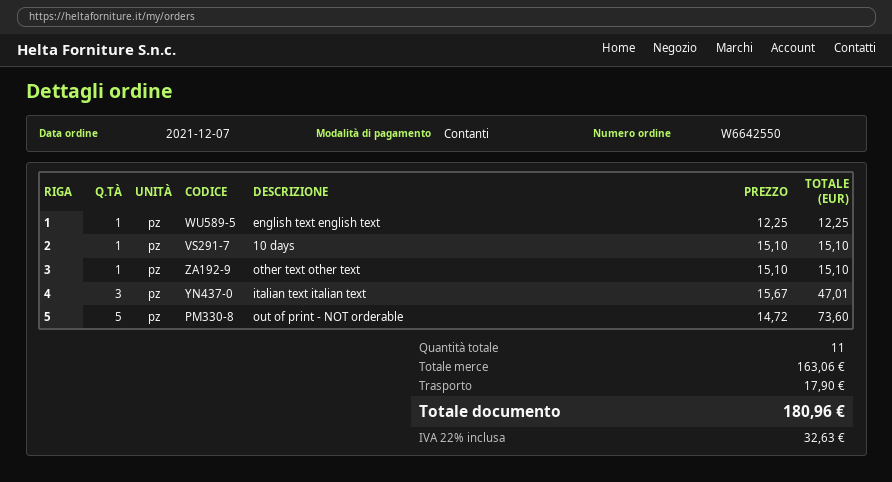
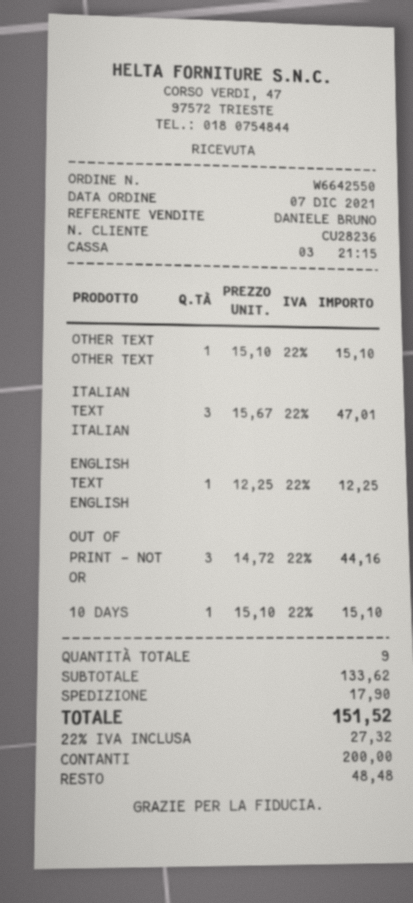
out of print - NOT orderable: 5 x 14.72 = 73.60 -> 3 x 14.72 = 44.16
total quantity: 11 -> 9
subtotal: 163.06 -> 133.62
tax: 22% = 32.63 -> 22% = 27.32
total: 180.96 -> 151.52

